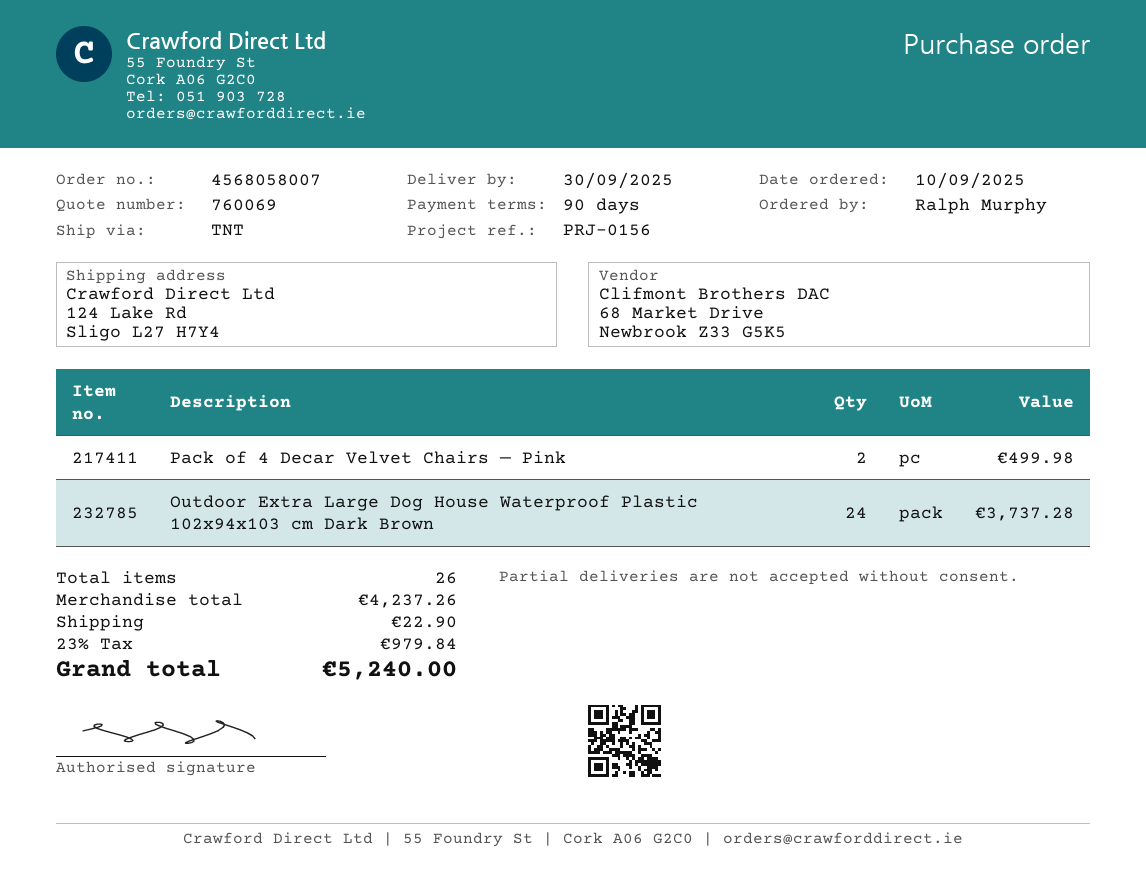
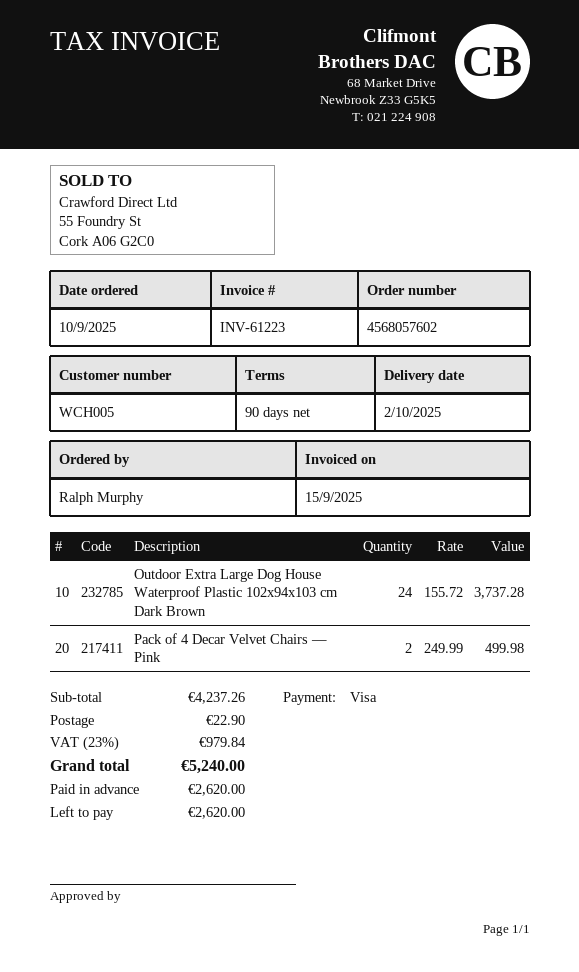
order number: 4568058007 -> 4568057602
delivery date: 2025-09-30 -> 2025-10-02

